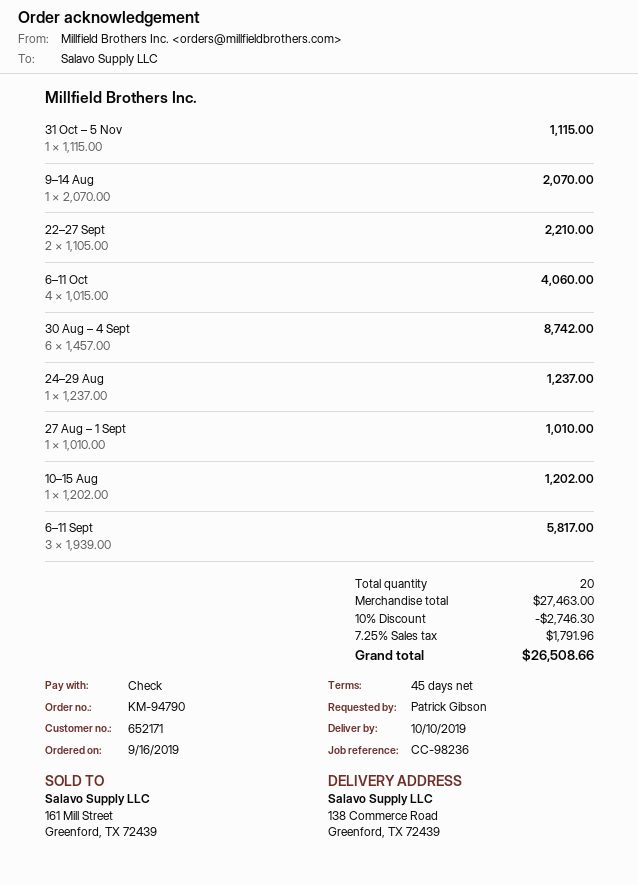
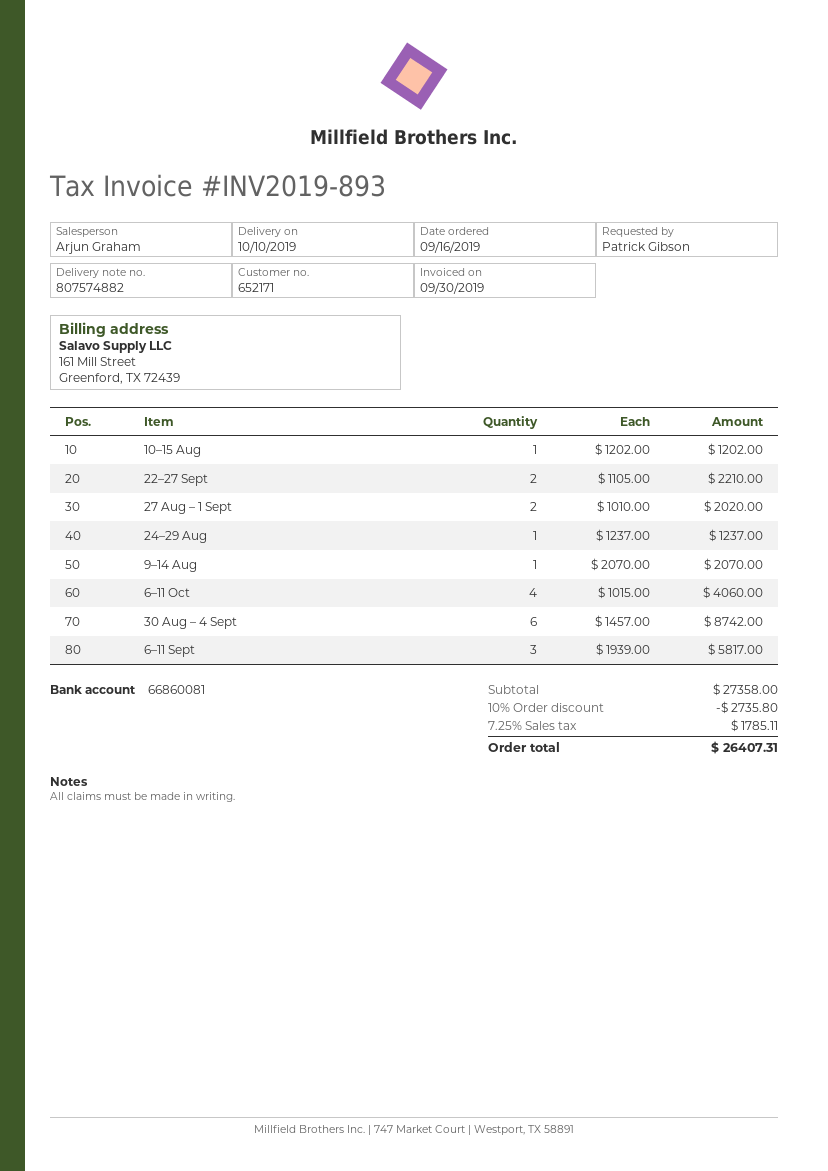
31 Oct – 5 Nov: 1 x 1115.00 = 1115.00 -> none
27 Aug – 1 Sept: 1 x 1010.00 = 1010.00 -> 2 x 1010.00 = 2020.00
subtotal: 27463.00 -> 27358.00
discount: 10% = 2746.30 -> 10% = 2735.80
tax: 7.25% = 1791.96 -> 7.25% = 1785.11
total: 26508.66 -> 26407.31

